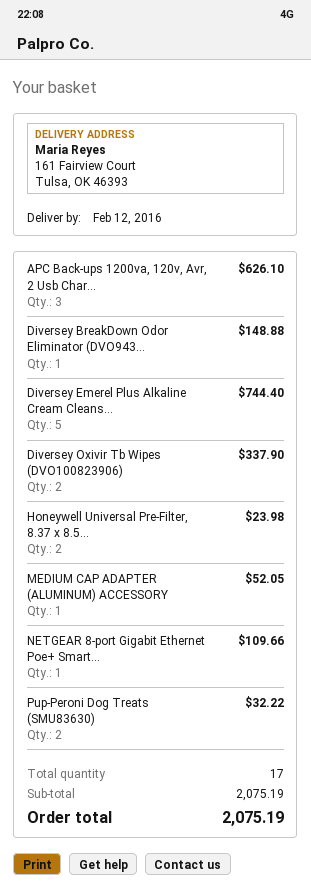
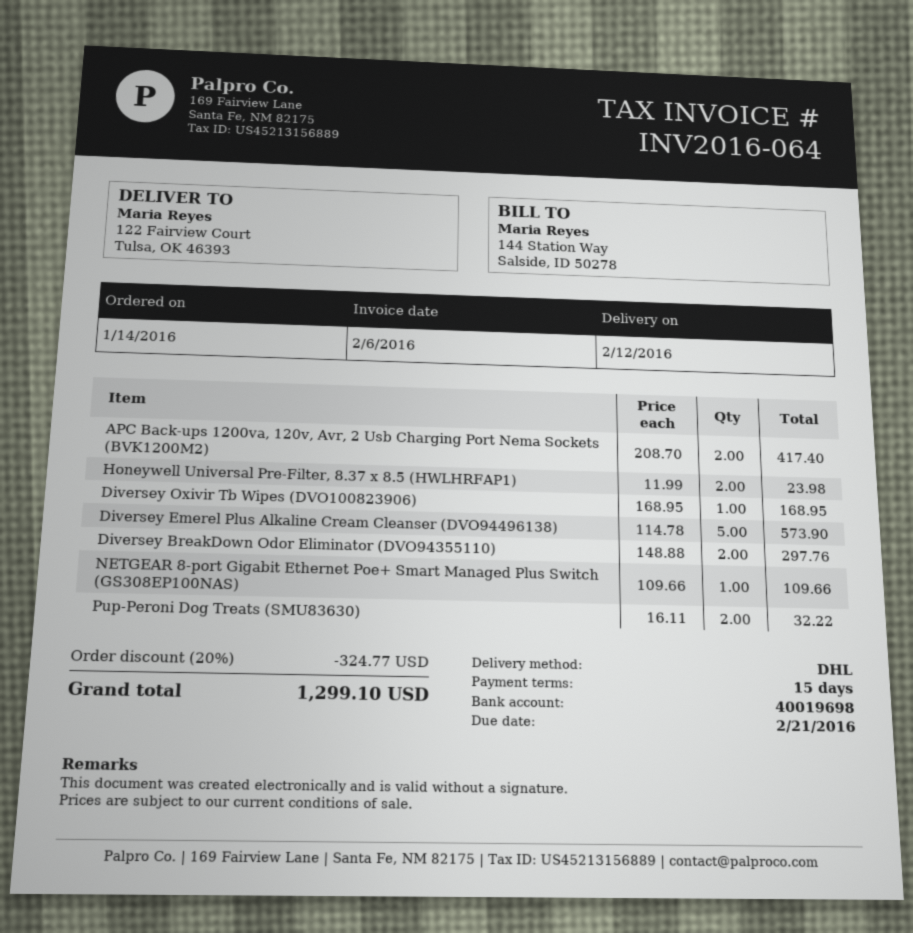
ship to: 161 Fairview Court, Tulsa, OK 46393 -> 122 Fairview Court, Tulsa, OK 46393
APC Back-ups 1200va, 120v, Avr, 2 Usb Char...: 3 for 626.10 -> 2 for 417.40
Diversey BreakDown Odor Eliminator (DVO943...: 1 for 148.88 -> 2 for 297.76
Diversey Emerel Plus Alkaline Cream Cleans...: 5 for 744.40 -> 5 for 573.90
Diversey Oxivir Tb Wipes (DVO100823906): 2 for 337.90 -> 1 for 168.95
MEDIUM CAP ADAPTER (ALUMINUM) ACCESSORY: 1 for 52.05 -> none
discount: none -> 20% = 324.77
total: 2075.19 -> 1299.10

